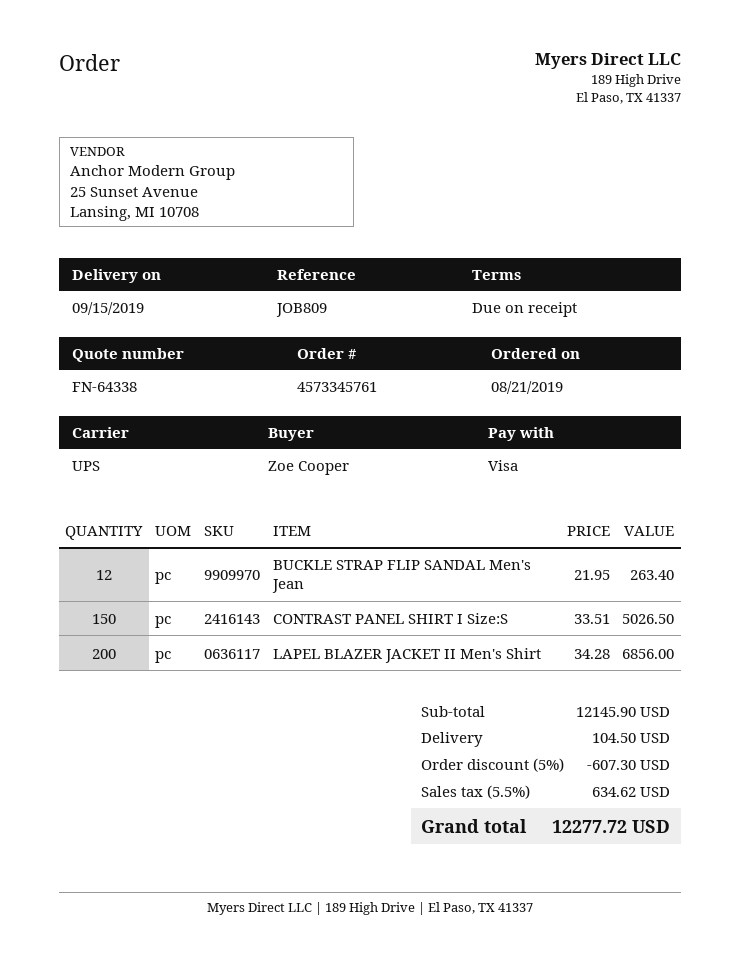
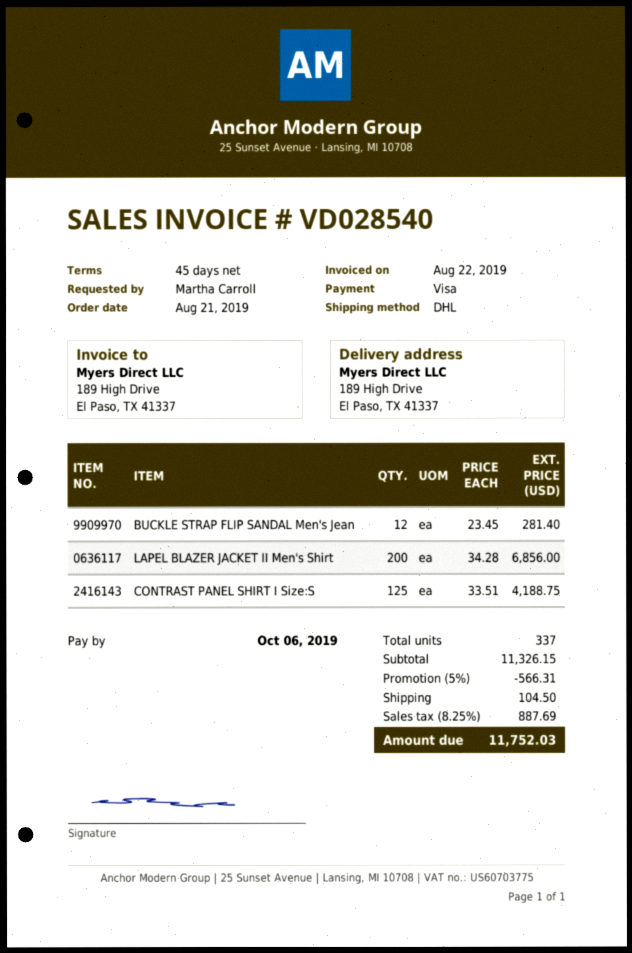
payment terms: on receipt -> 45 days
ordered by: Zoe Cooper -> Martha Carroll
shipping method: UPS -> DHL
BUCKLE STRAP FLIP SANDAL Men's Jean: 12 x 21.95 = 263.40 -> 12 x 23.45 = 281.40
CONTRAST PANEL SHIRT I Size:S: 150 x 33.51 = 5026.50 -> 125 x 33.51 = 4188.75
subtotal: 12145.90 -> 11326.15
discount: 5% = 607.30 -> 5% = 566.31
tax: 5.5% = 634.62 -> 8.25% = 887.69
total: 12277.72 -> 11752.03

